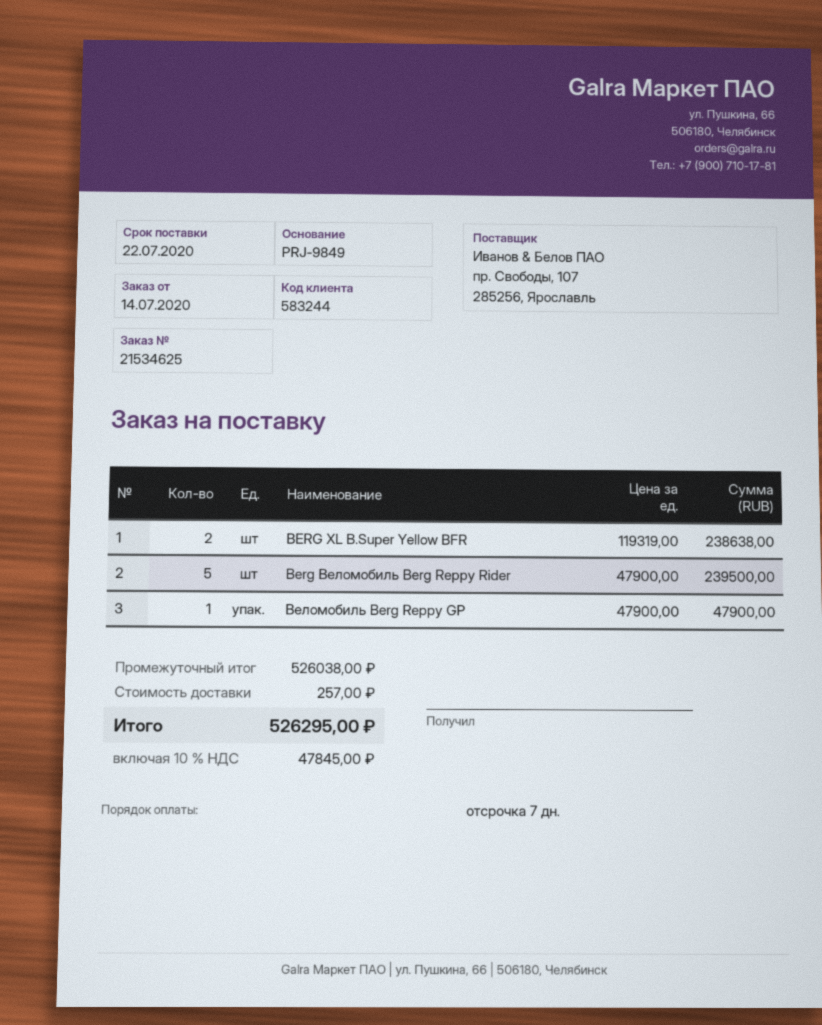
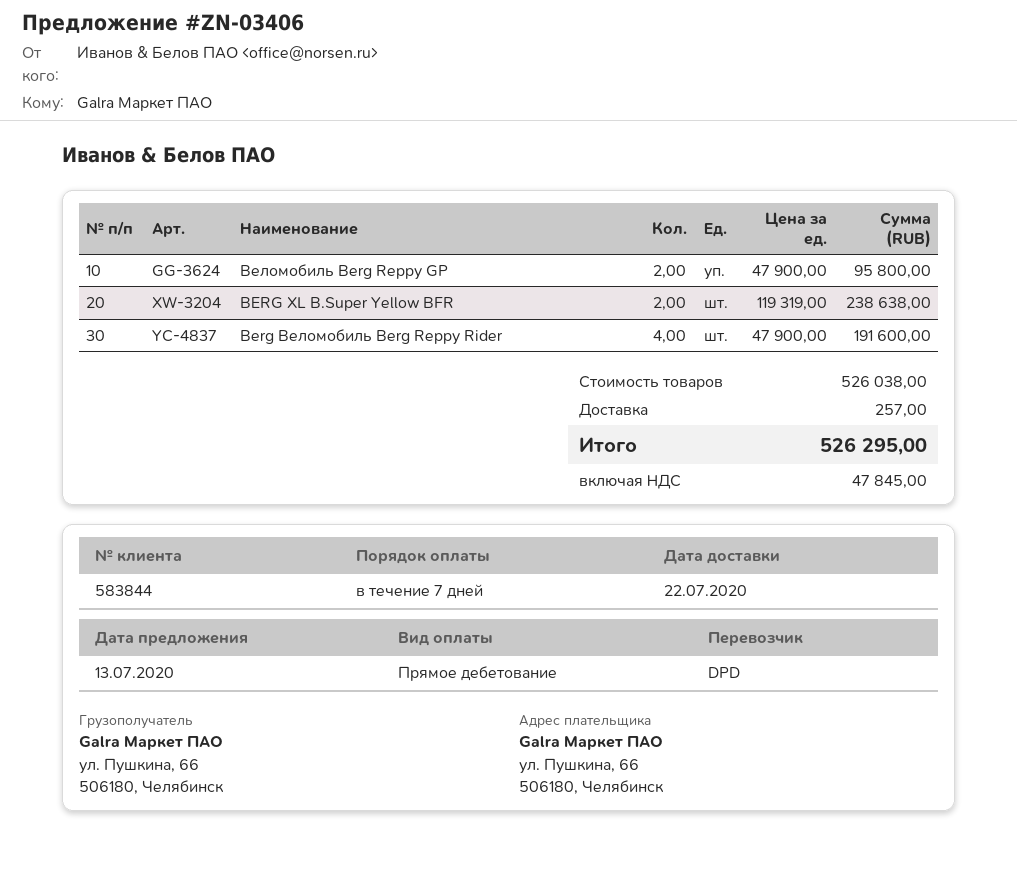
customer number: 583244 -> 583844
Berg Веломобиль Berg Reppy Rider: 5 x 47900.00 = 239500.00 -> 4 x 47900.00 = 191600.00
Веломобиль Berg Reppy GP: 1 x 47900.00 = 47900.00 -> 2 x 47900.00 = 95800.00

